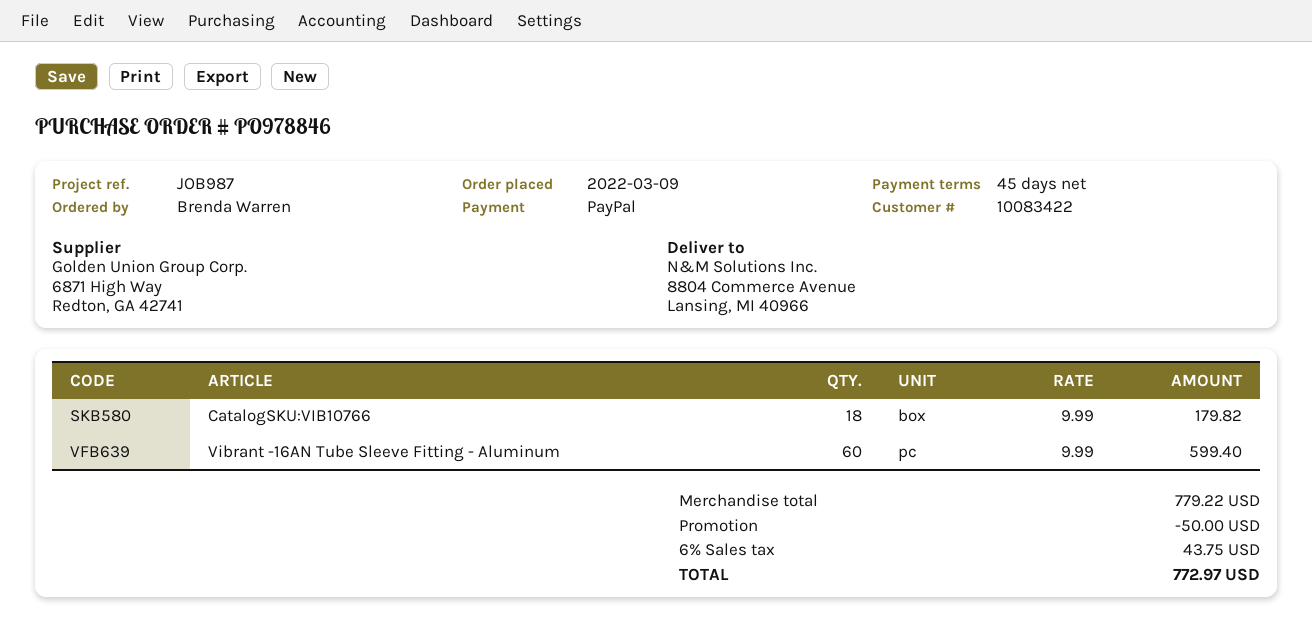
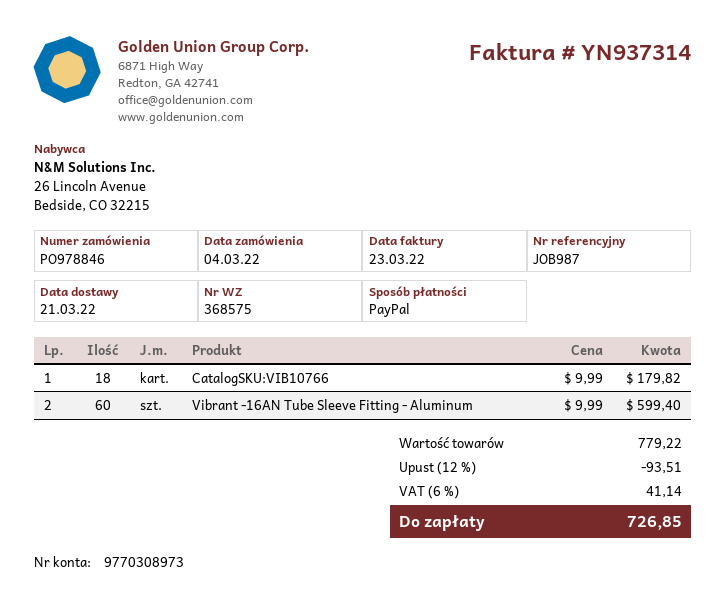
order date: 2022-03-09 -> 2022-03-04
discount: 50.00 -> 93.51
tax: 6% = 43.75 -> 6% = 41.14
total: 772.97 -> 726.85

